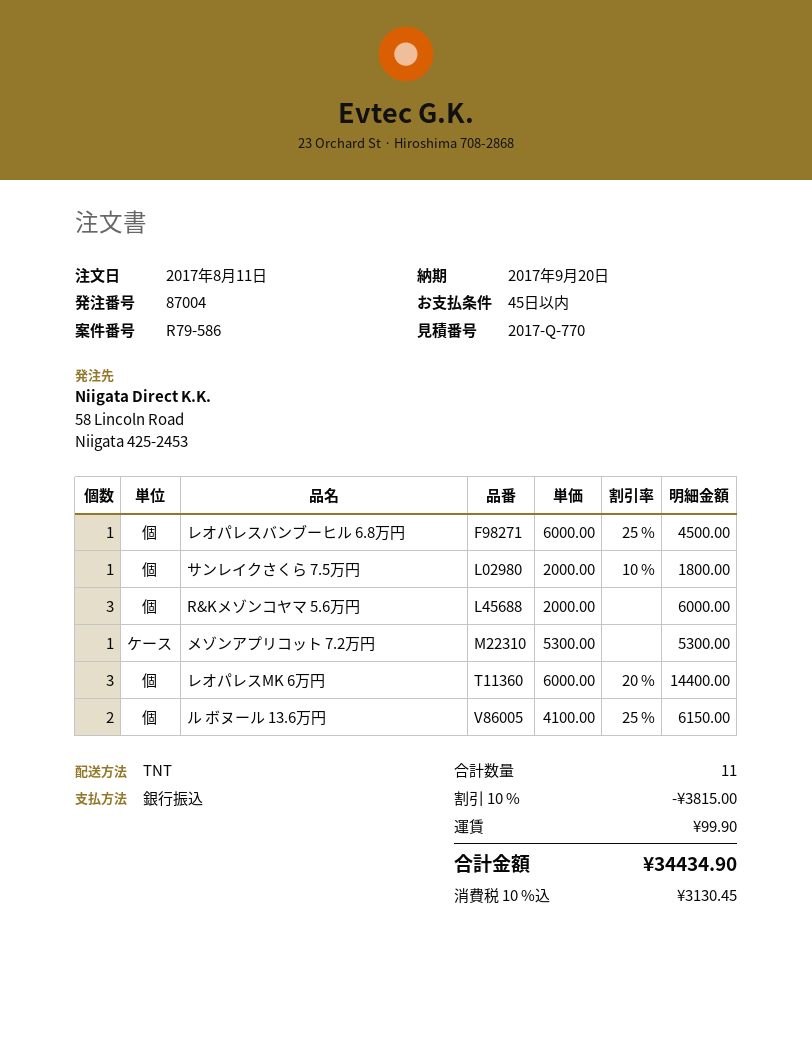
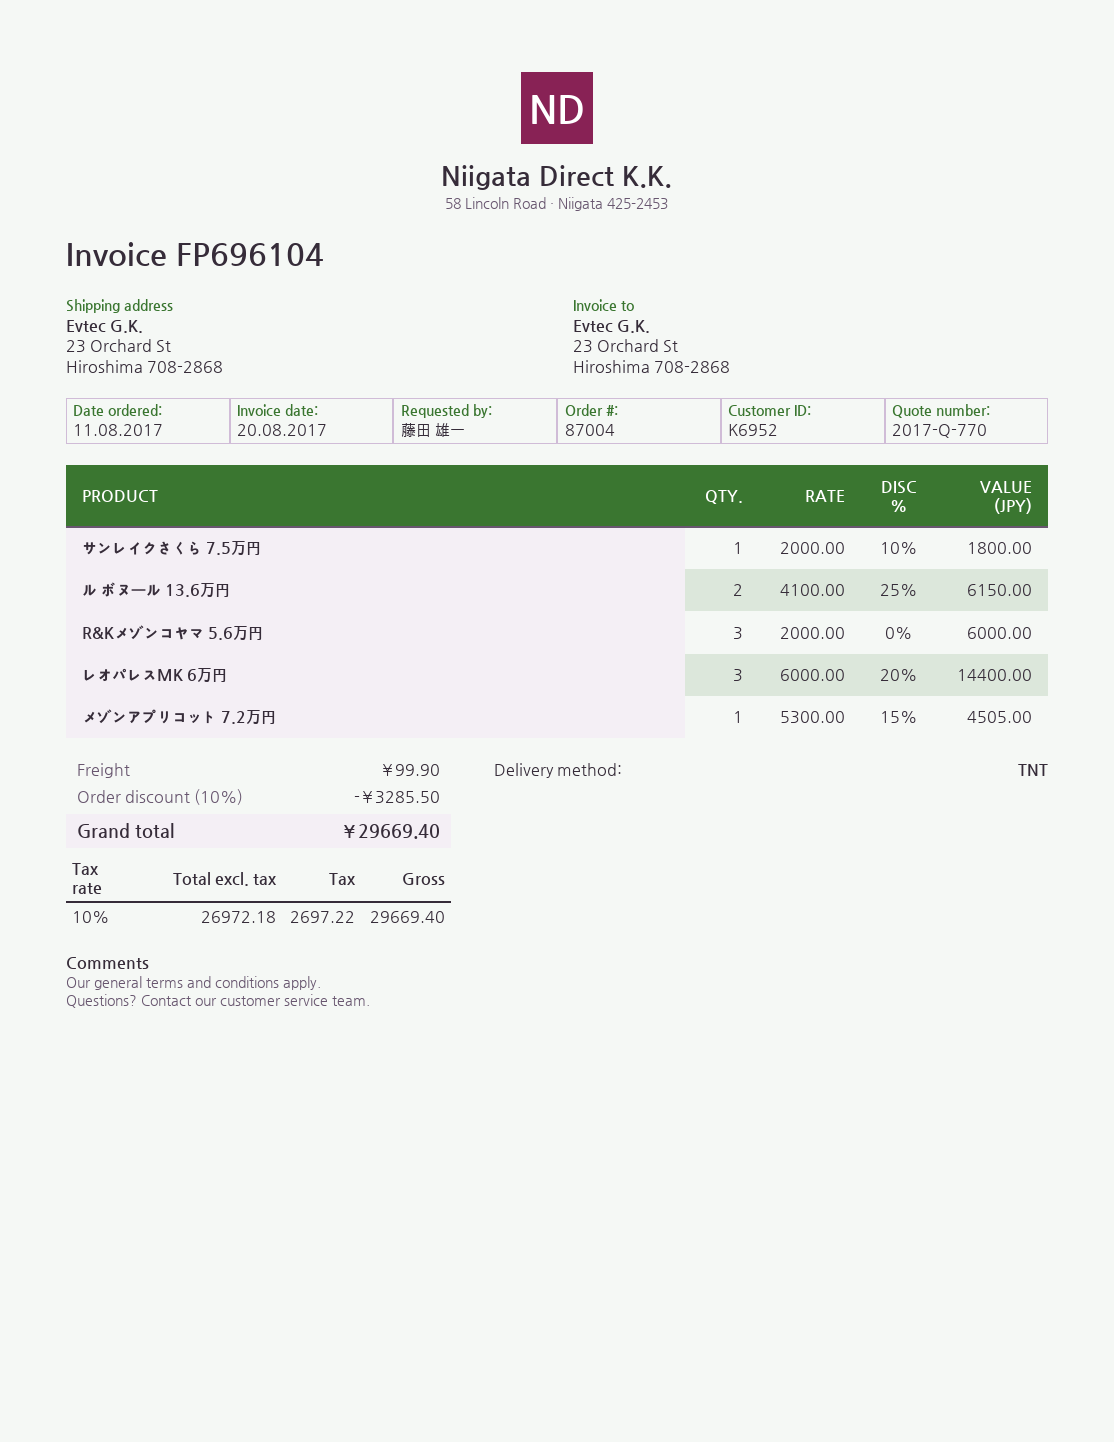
レオパレスバンブーヒル 6.8万円: 1 x 6000.00 - 25% = 4500.00 -> none
メゾンアプリコット 7.2万円: 1 x 5300.00 = 5300.00 -> 1 x 5300.00 - 15% = 4505.00
discount: 10% = 3815.00 -> 10% = 3285.50
tax: 10% = 3130.45 -> 10% = 2697.22
total: 34434.90 -> 29669.40

